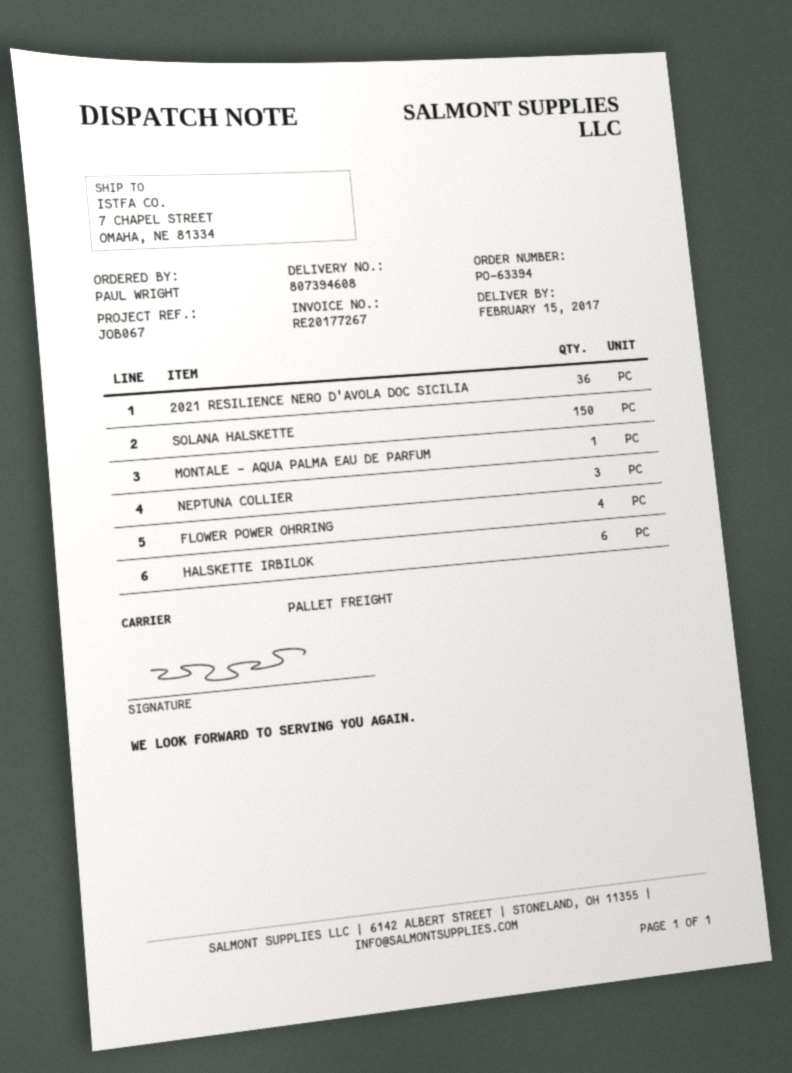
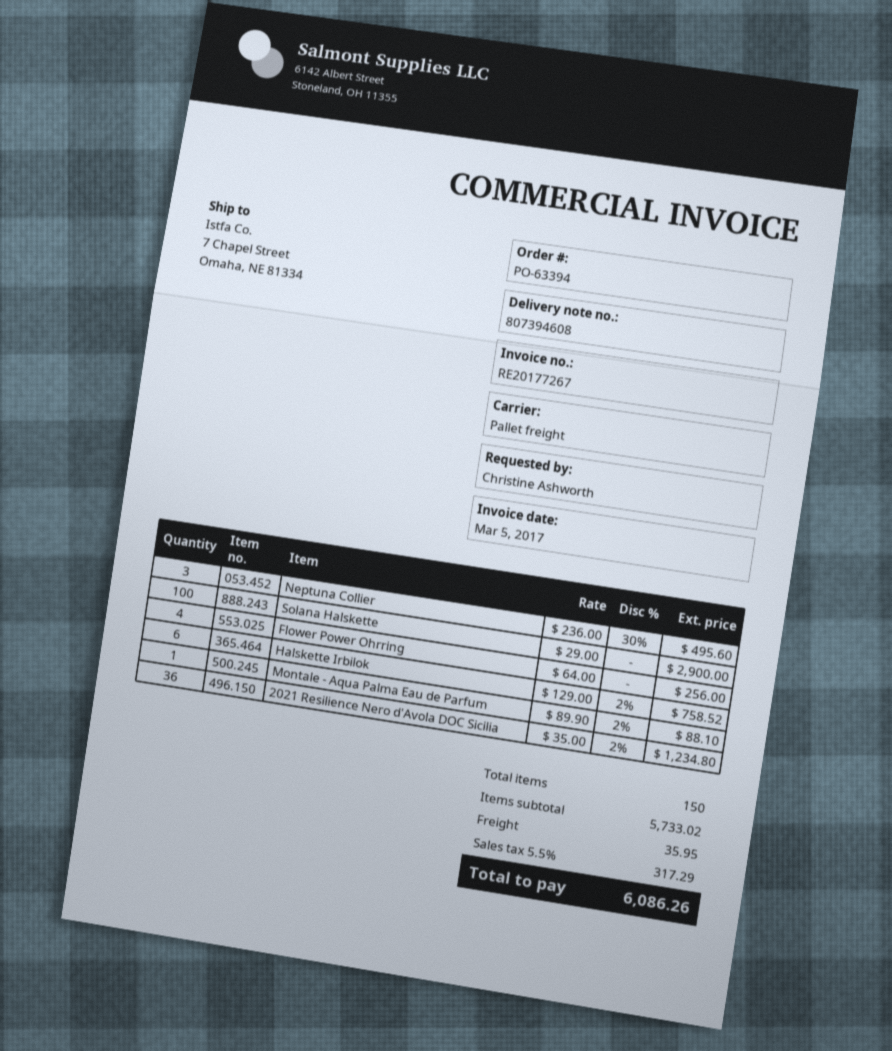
ordered by: PAUL WRIGHT -> Christine Ashworth
SOLANA HALSKETTE: 150 -> 100

